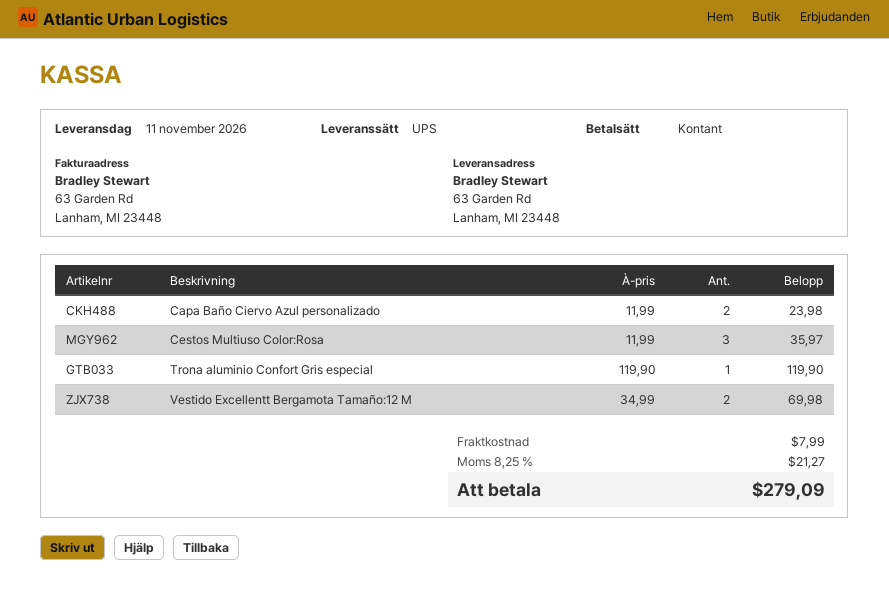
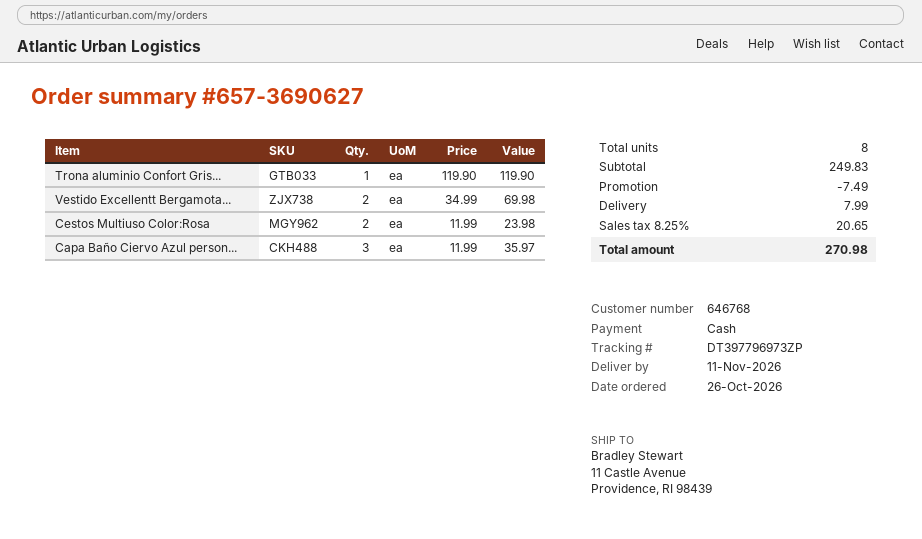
ship to: 63 Garden Rd, Lanham, MI 23448 -> 11 Castle Avenue, Providence, RI 98439
Capa Baño Ciervo Azul personalizado: 2 x 11.99 = 23.98 -> 3 x 11.99 = 35.97
Cestos Multiuso Color:Rosa: 3 x 11.99 = 35.97 -> 2 x 11.99 = 23.98
discount: none -> 7.49
tax: 8.25% = 21.27 -> 8.25% = 20.65
total: 279.09 -> 270.98

